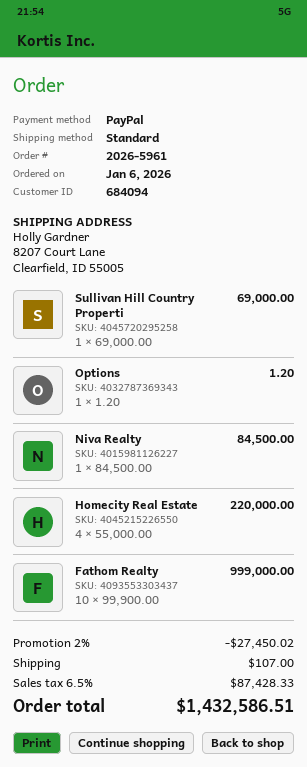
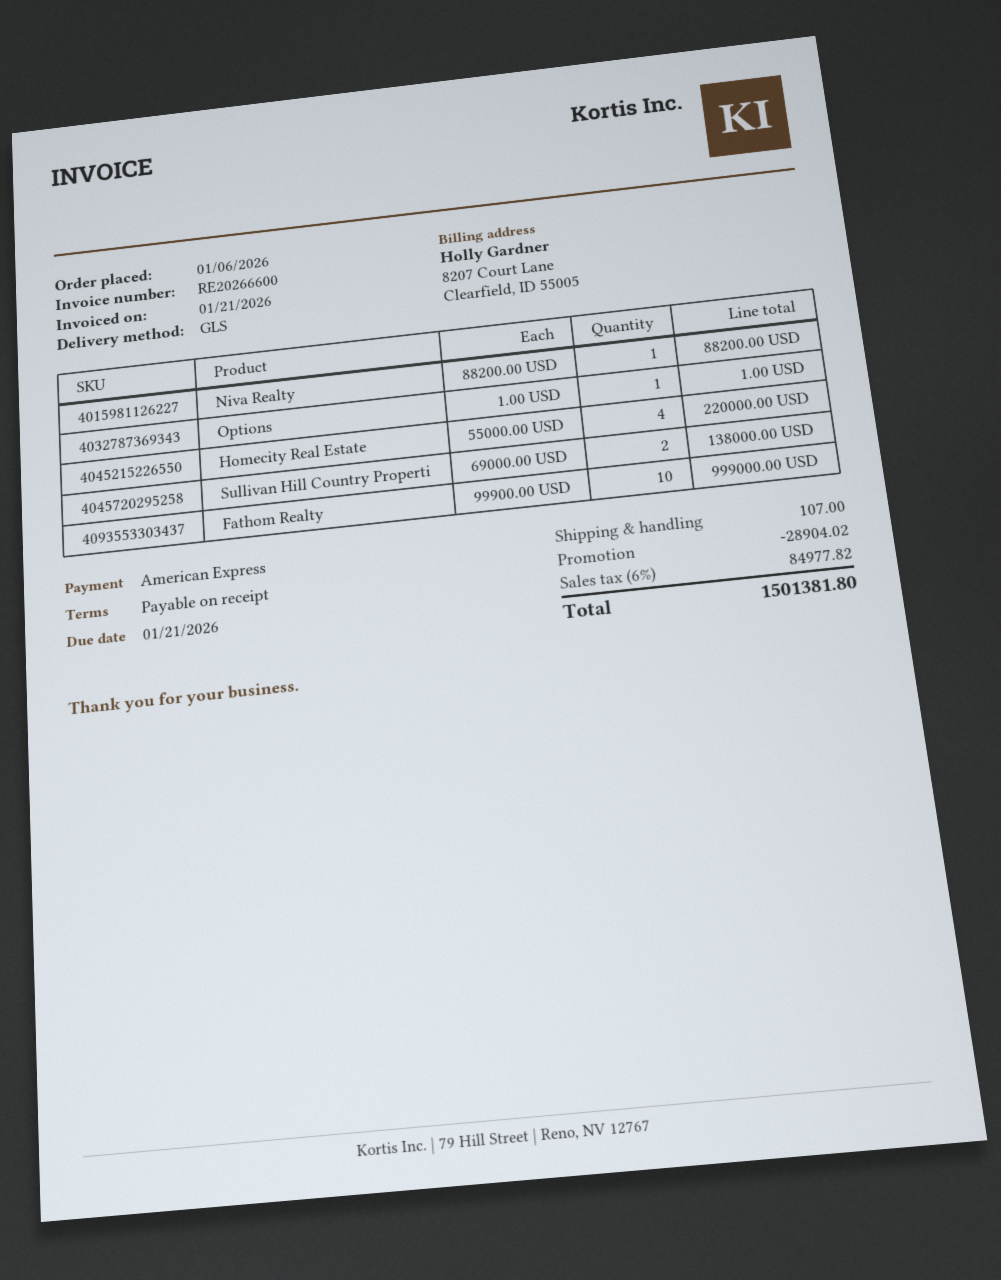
payment method: PayPal -> American Express
shipping method: standard -> GLS
Sullivan Hill Country Properti: 1 x 69000.00 = 69000.00 -> 2 x 69000.00 = 138000.00
Options: 1 x 1.20 = 1.20 -> 1 x 1.00 = 1.00
Niva Realty: 1 x 84500.00 = 84500.00 -> 1 x 88200.00 = 88200.00
discount: 27450.02 -> 28904.02
tax: 6.5% = 87428.33 -> 6% = 84977.82
total: 1432586.51 -> 1501381.80

